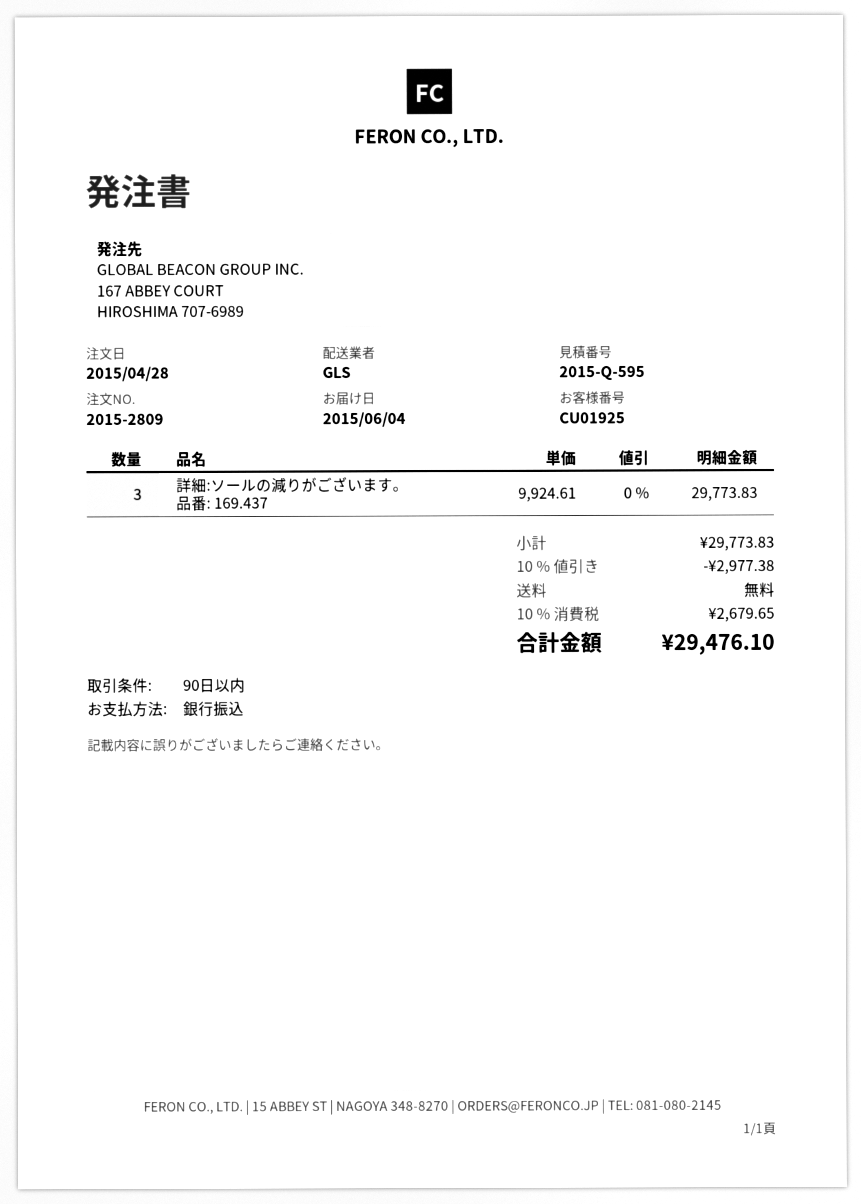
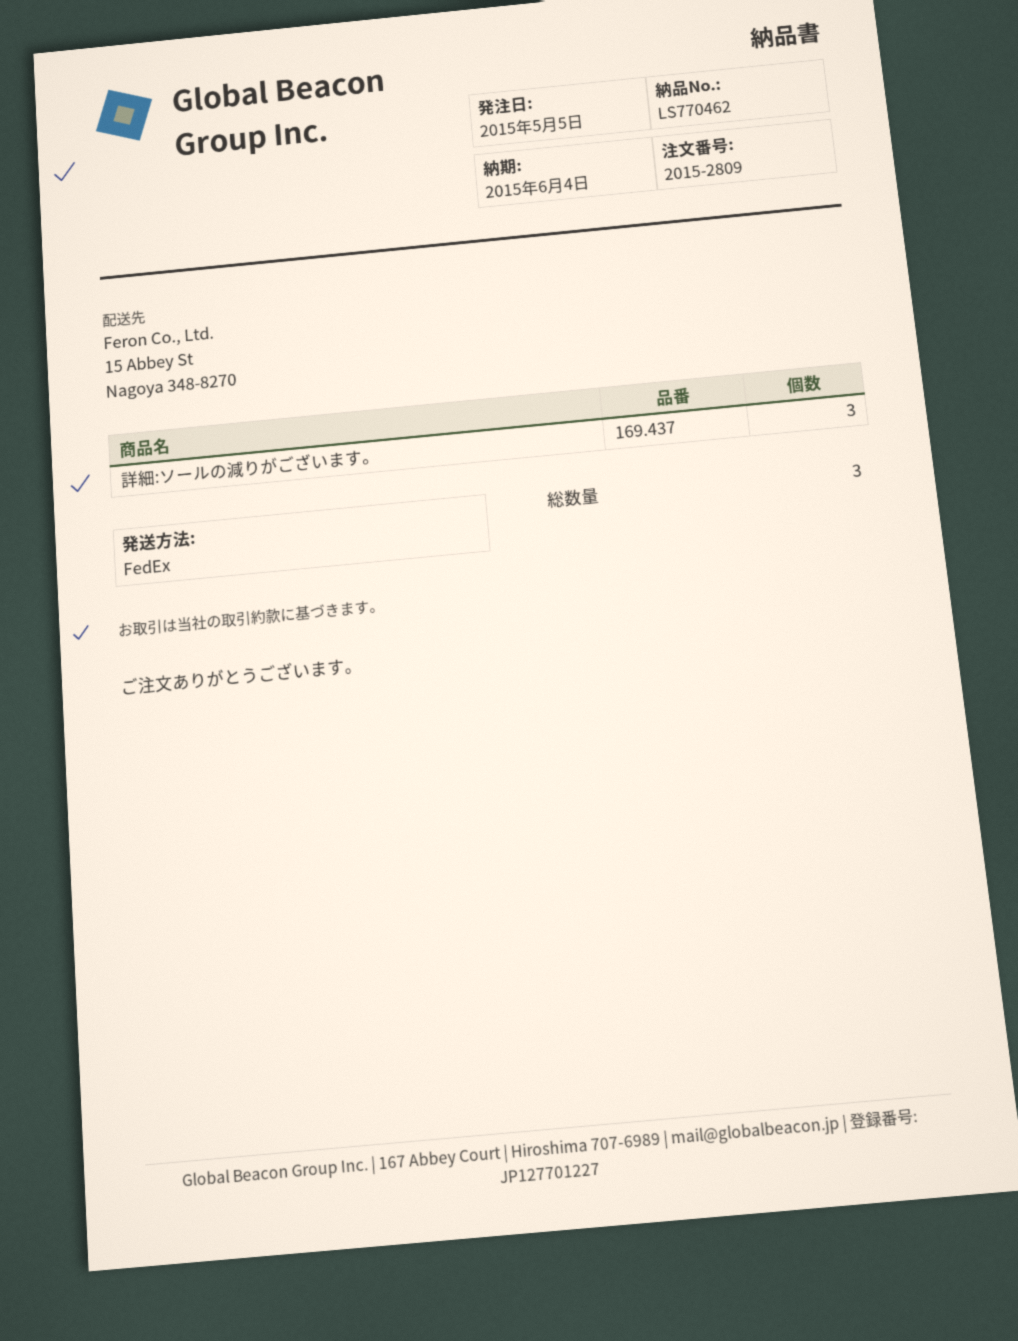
order date: 2015-04-28 -> 2015-05-05
shipping method: GLS -> FedEx

